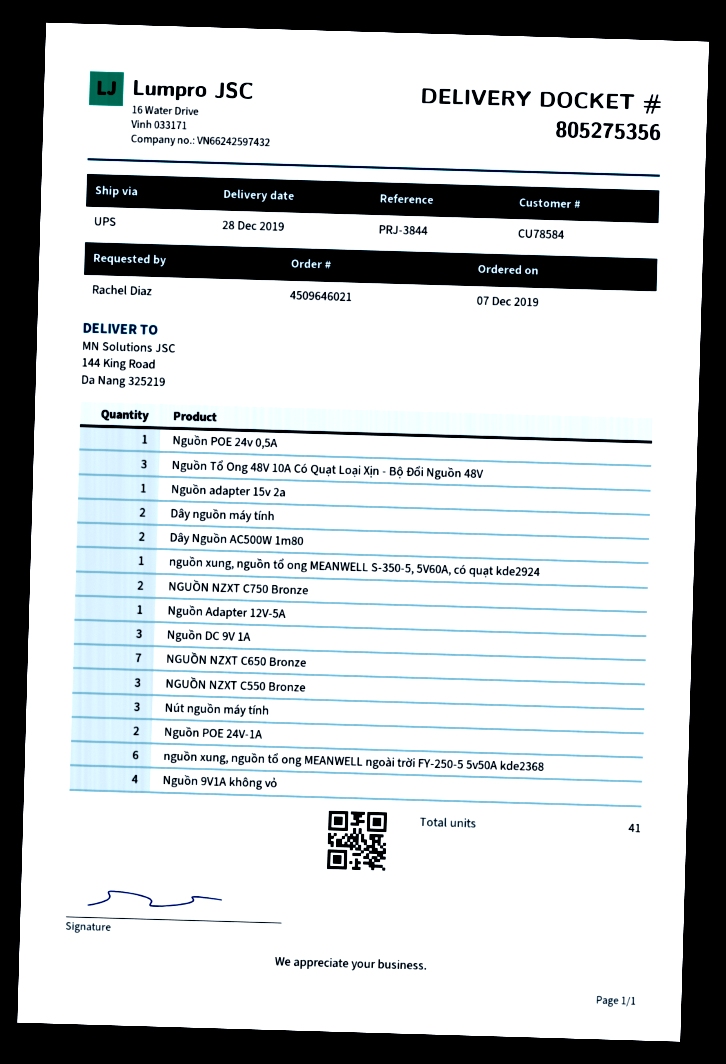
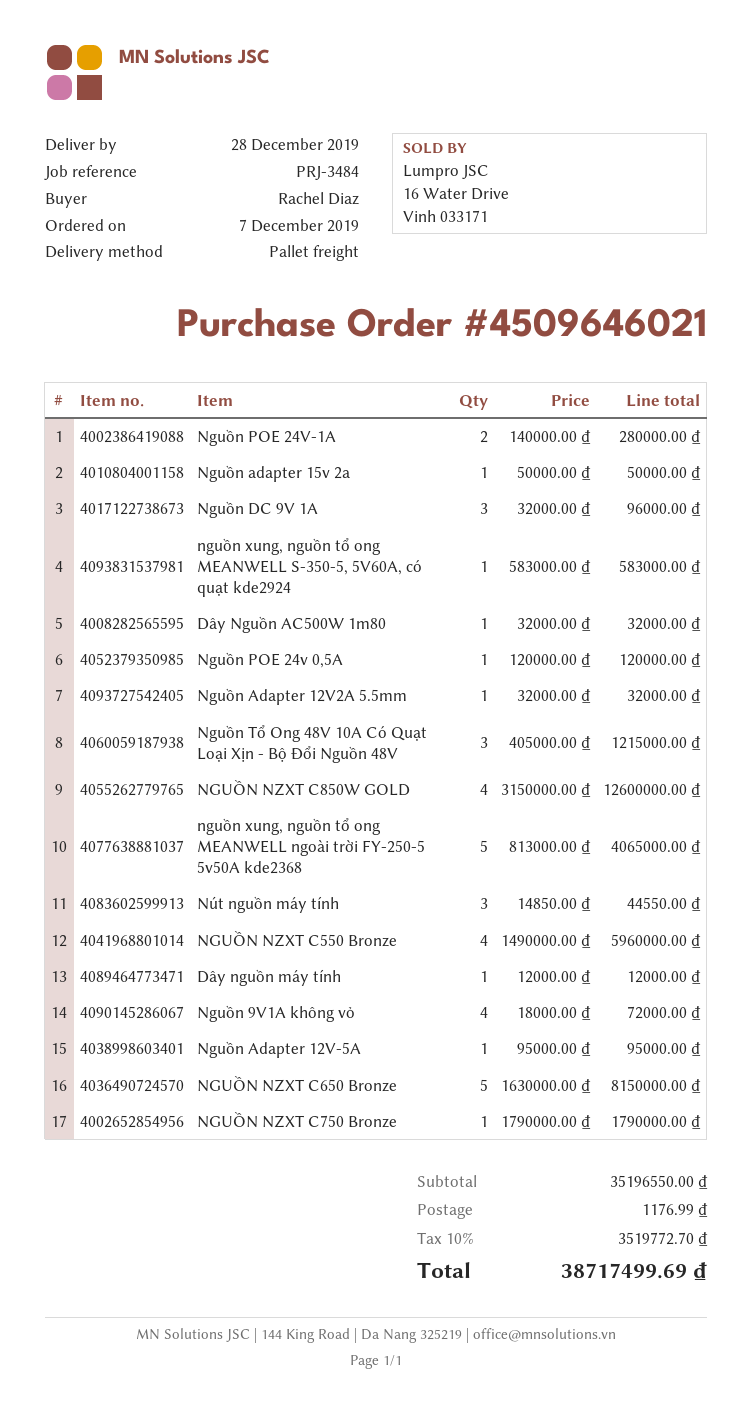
reference: PRJ-3844 -> PRJ-3484
shipping method: UPS -> pallet freight
Dây nguồn máy tính: 2 -> 1
Dây Nguồn AC500W 1m80: 2 -> 1
NGUỒN NZXT C750 Bronze: 2 -> 1
NGUỒN NZXT C650 Bronze: 7 -> 5
NGUỒN NZXT C550 Bronze: 3 -> 4
nguồn xung, nguồn tổ ong MEANWELL ngoài trời FY-250-5 5v50A kde2368: 6 -> 5
Nguồn Adapter 12V2A 5.5mm: none -> 1
NGUỒN NZXT C850W GOLD: none -> 4

